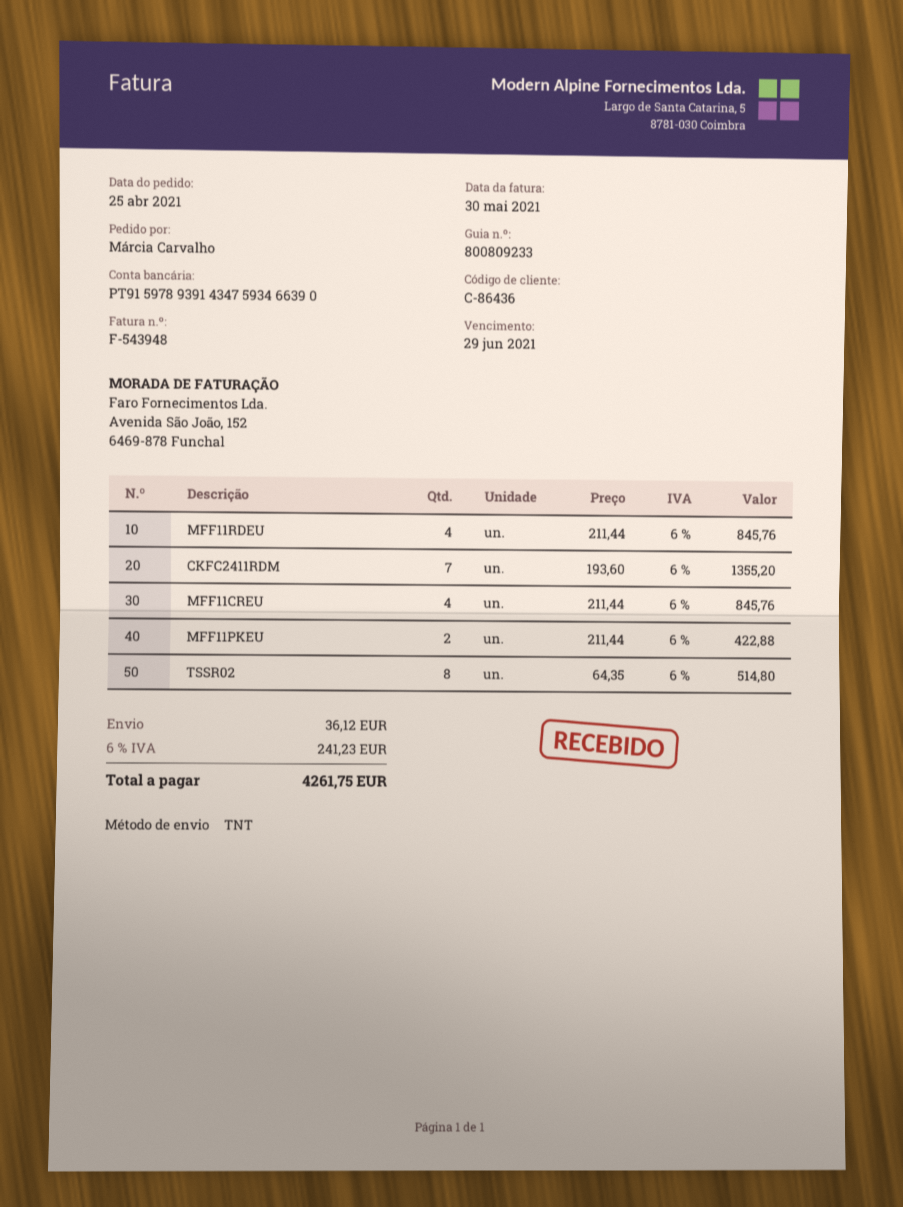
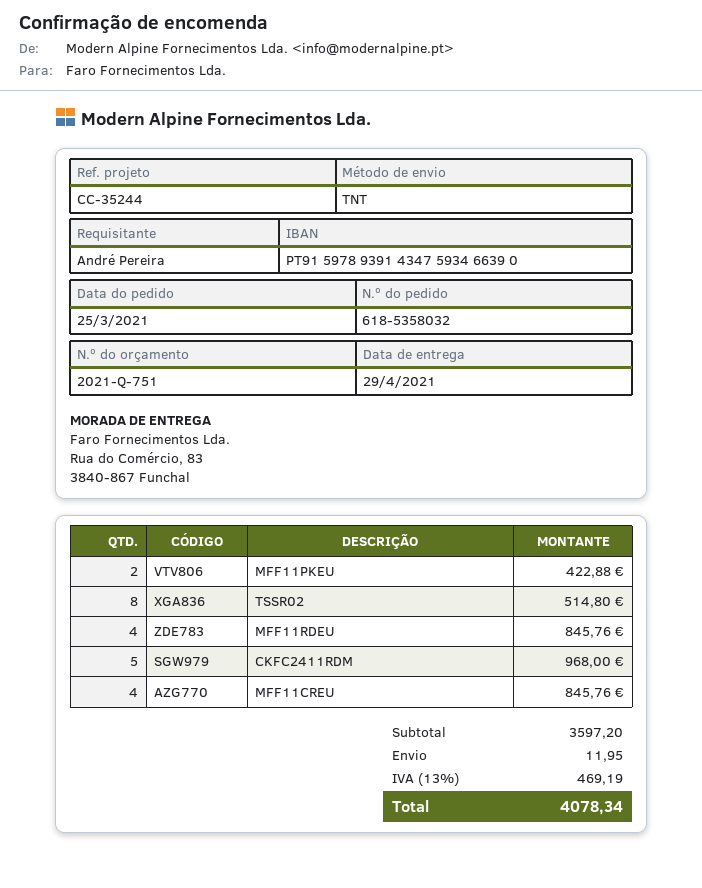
order date: 2021-04-25 -> 2021-03-25
ordered by: Márcia Carvalho -> André Pereira
CKFC2411RDM: 7 for 1355.20 -> 5 for 968.00
shipping: 36.12 -> 11.95
tax: 6% = 241.23 -> 13% = 469.19
total: 4261.75 -> 4078.34

